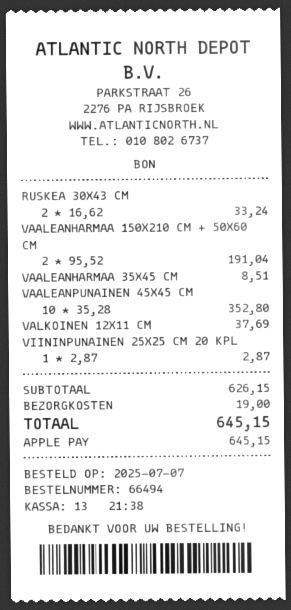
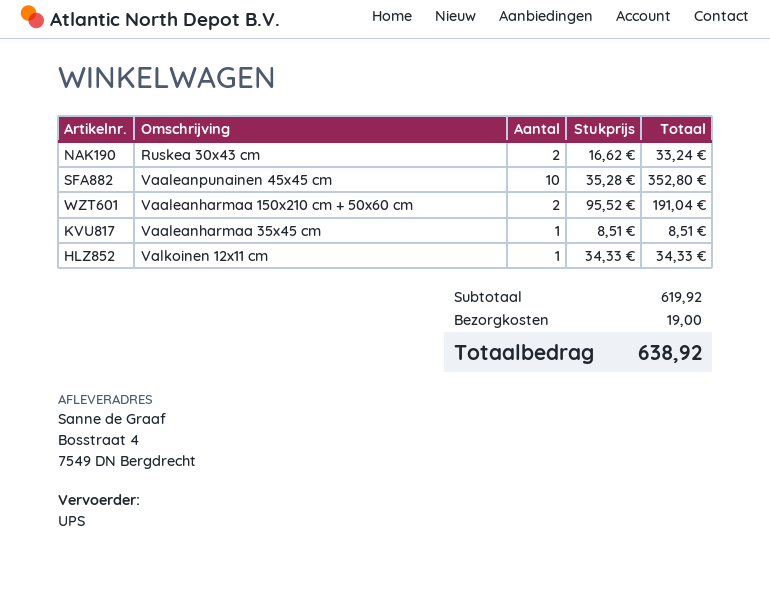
VALKOINEN 12X11 CM: 1 x 37.69 = 37.69 -> 1 x 34.33 = 34.33
VIININPUNAINEN 25X25 CM 20 KPL: 1 x 2.87 = 2.87 -> none
subtotal: 626.15 -> 619.92
total: 645.15 -> 638.92

